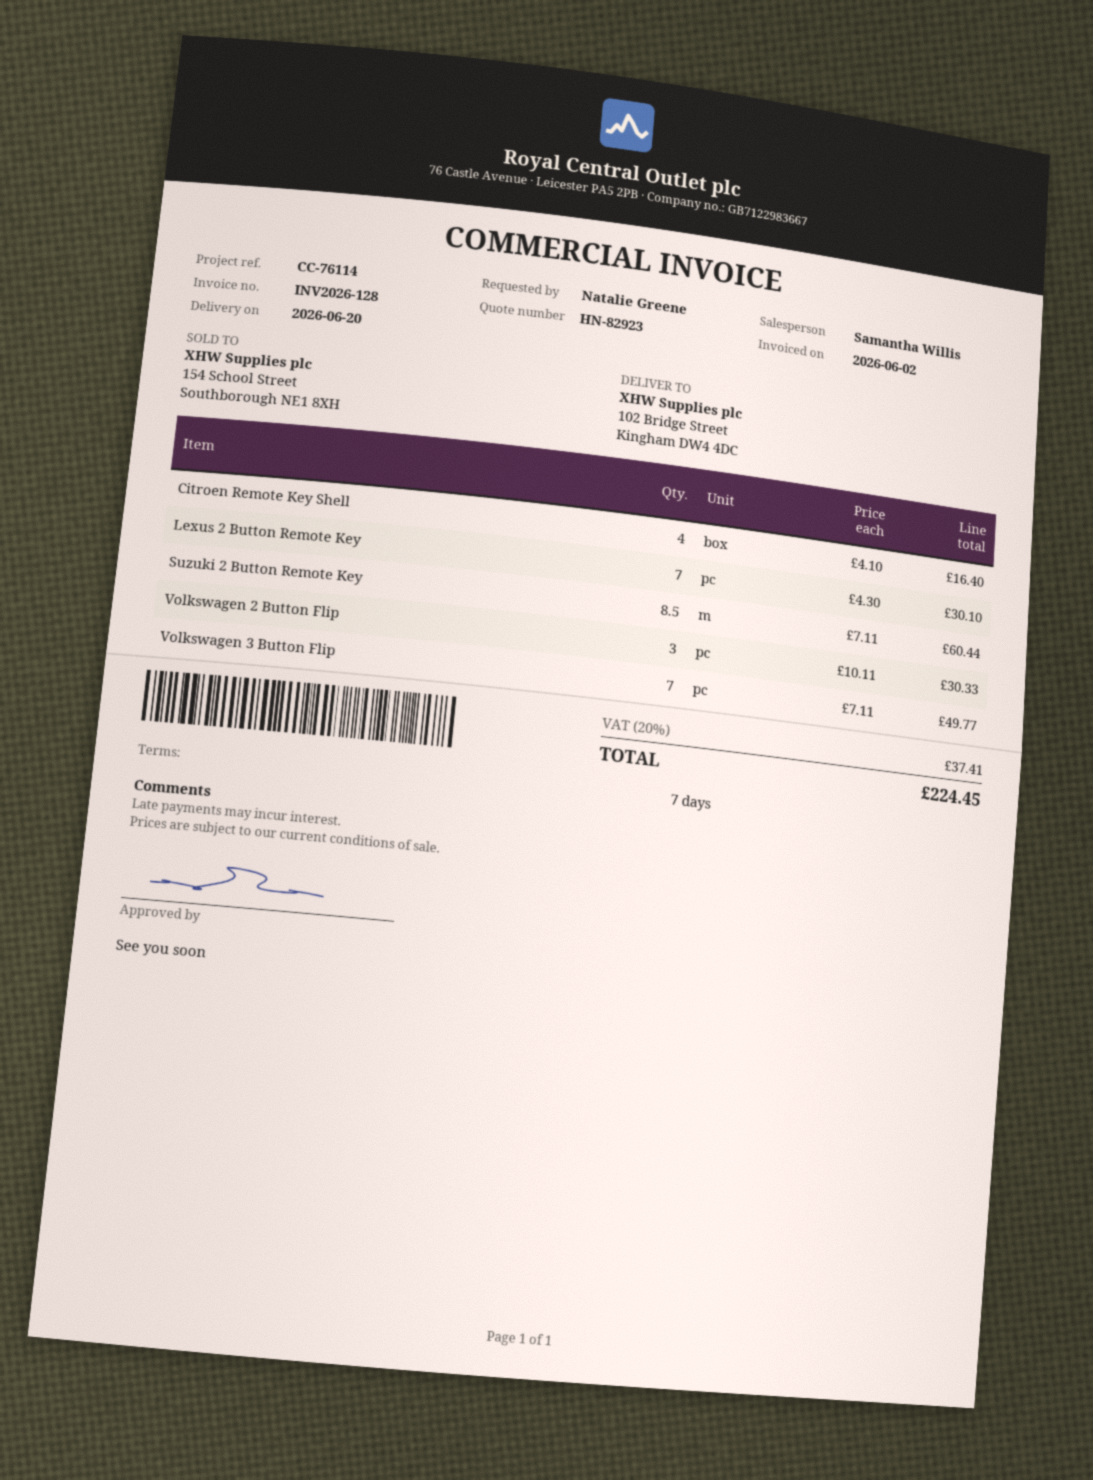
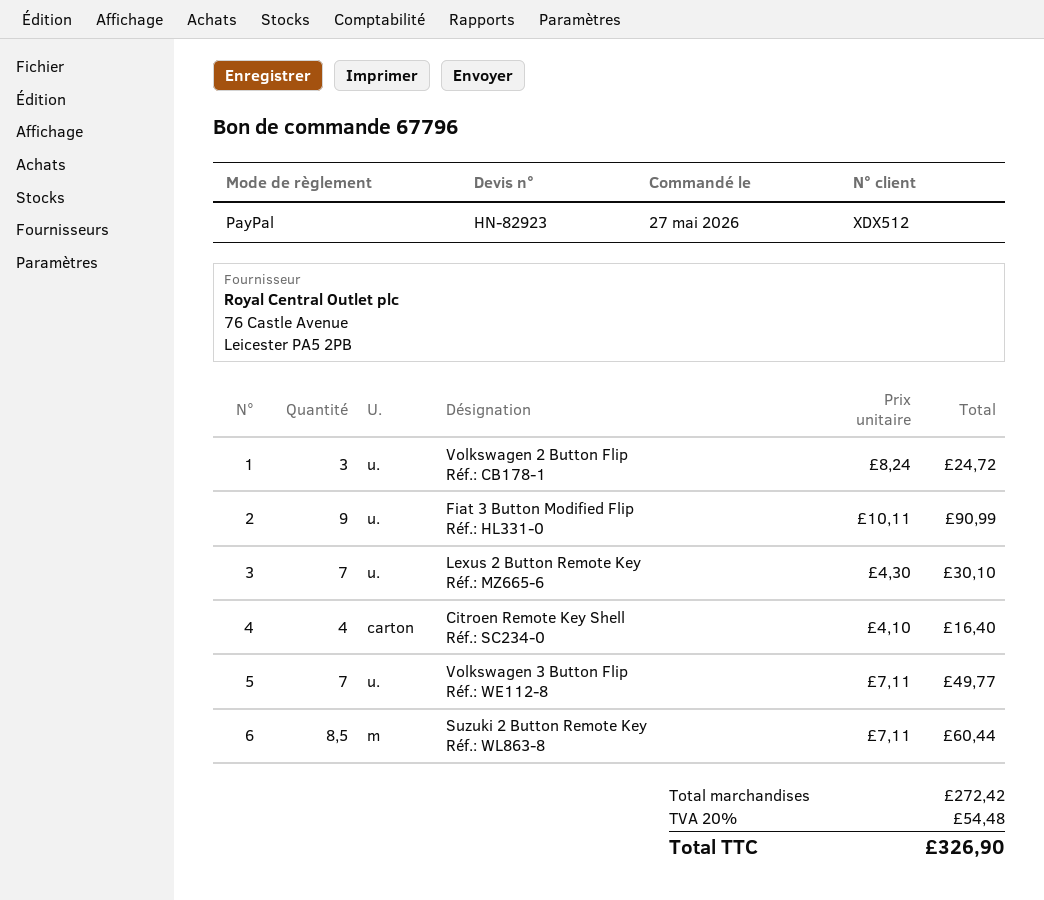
Volkswagen 2 Button Flip: 3 x 10.11 = 30.33 -> 3 x 8.24 = 24.72
Fiat 3 Button Modified Flip: none -> 9 x 10.11 = 90.99
tax: 20% = 37.41 -> 20% = 54.48
total: 224.45 -> 326.90

